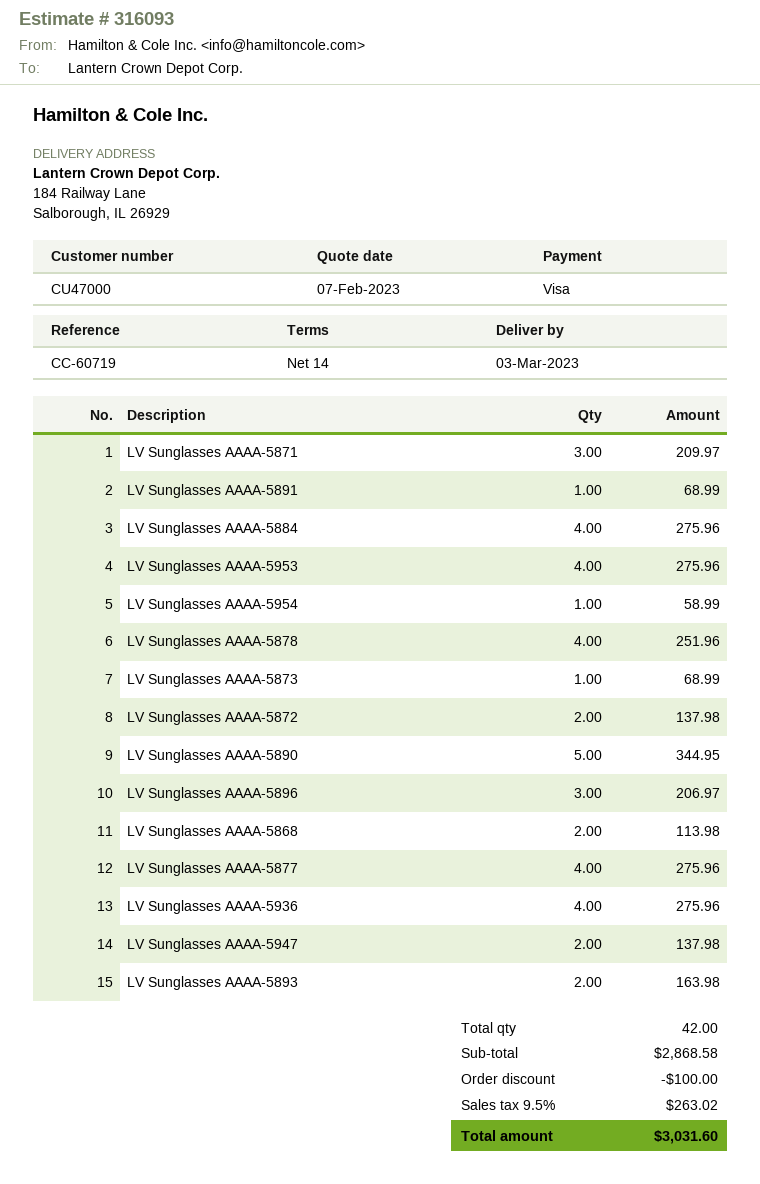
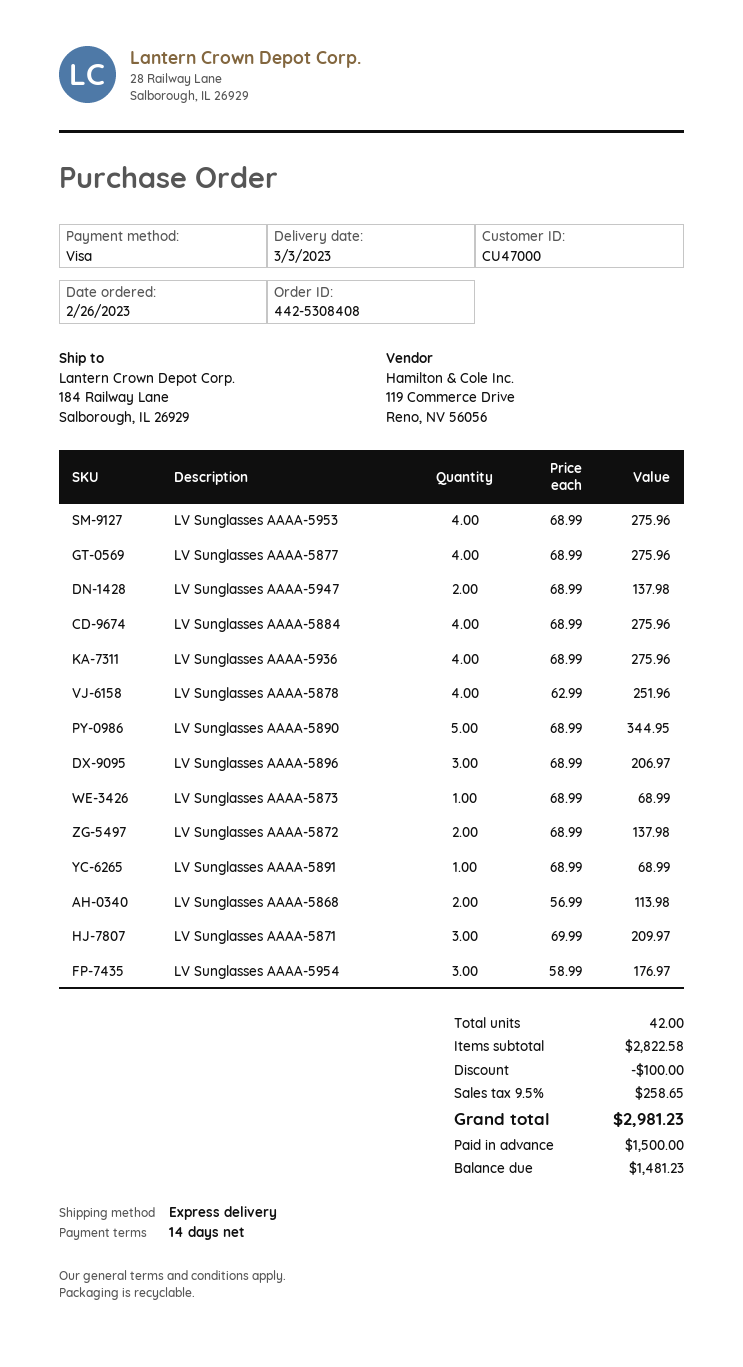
LV Sunglasses AAAA-5954: 1 for 58.99 -> 3 for 176.97
LV Sunglasses AAAA-5893: 2 for 163.98 -> none
subtotal: 2868.58 -> 2822.58
tax: 9.5% = 263.02 -> 9.5% = 258.65
total: 3031.60 -> 2981.23

